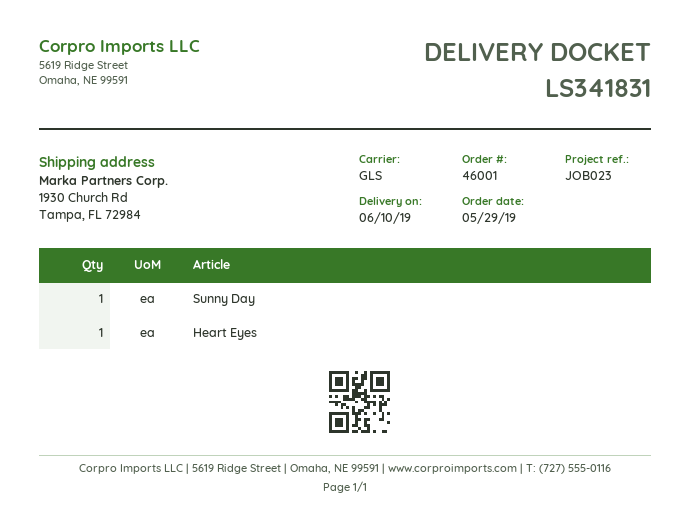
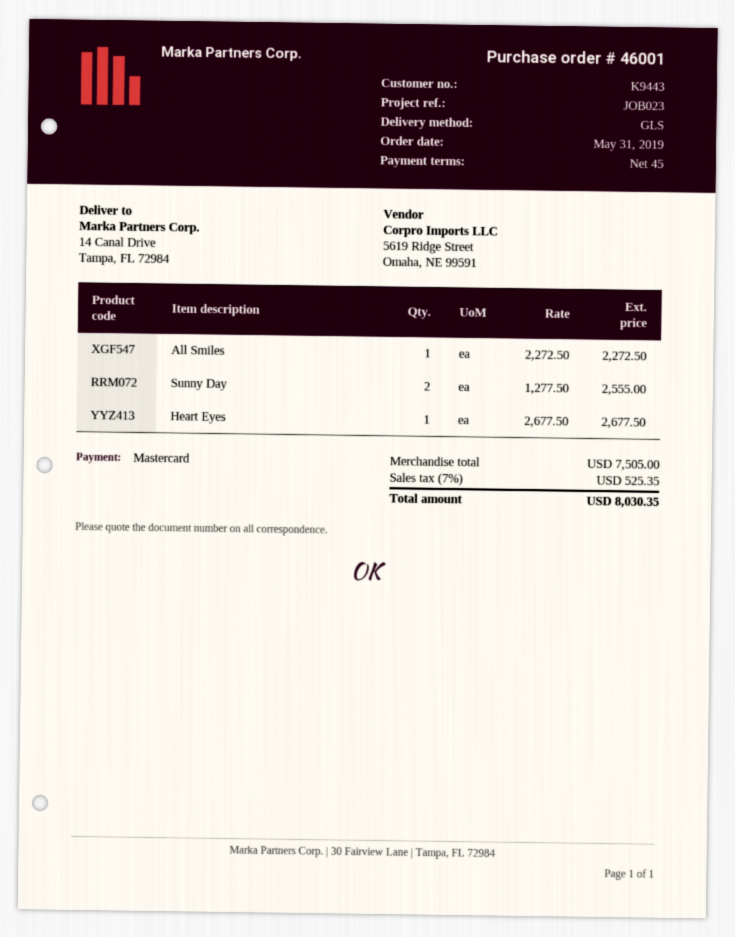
order date: 2019-05-29 -> 2019-05-31
ship to: 1930 Church Rd, Tampa, FL 72984 -> 14 Canal Drive, Tampa, FL 72984
Sunny Day: 1 -> 2
All Smiles: none -> 1

